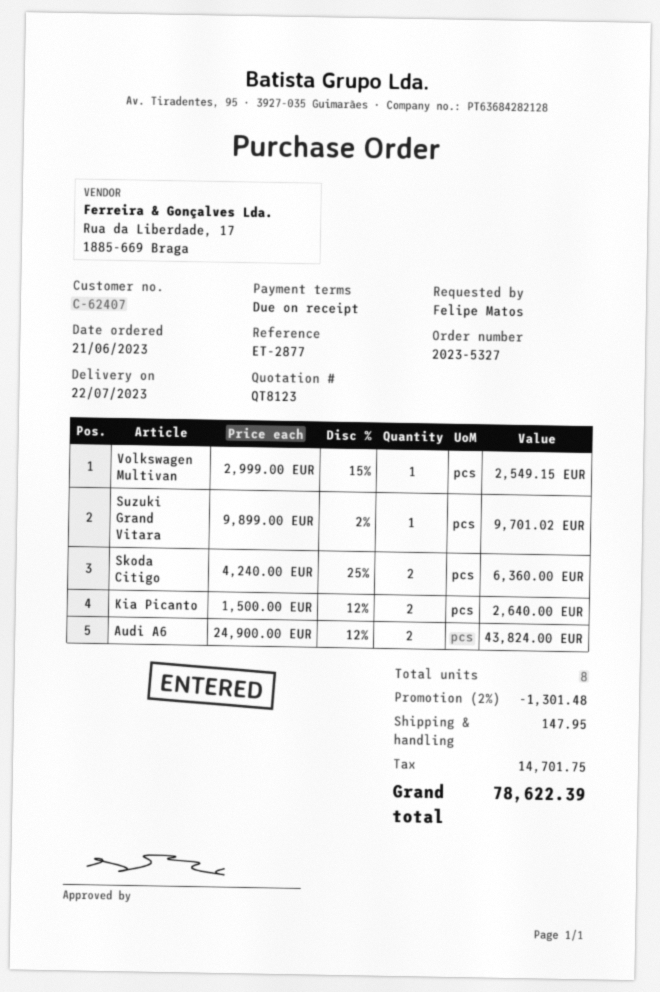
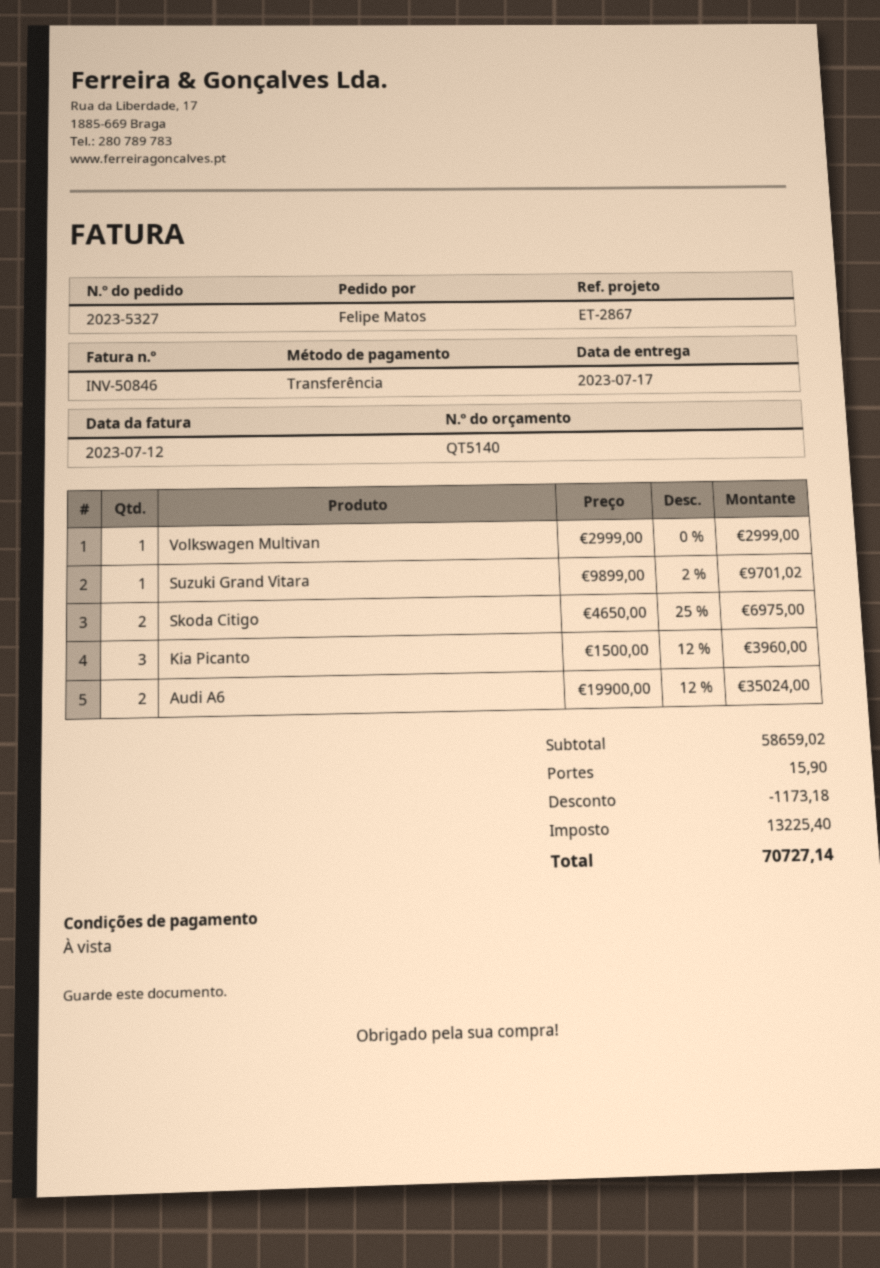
quote number: QT8123 -> QT5140
delivery date: 2023-07-22 -> 2023-07-17
reference: ET-2877 -> ET-2867
Volkswagen Multivan: 1 x 2999.00 - 15% = 2549.15 -> 1 x 2999.00 = 2999.00
Skoda Citigo: 2 x 4240.00 - 25% = 6360.00 -> 2 x 4650.00 - 25% = 6975.00
Kia Picanto: 2 x 1500.00 - 12% = 2640.00 -> 3 x 1500.00 - 12% = 3960.00
Audi A6: 2 x 24900.00 - 12% = 43824.00 -> 2 x 19900.00 - 12% = 35024.00
discount: 1301.48 -> 1173.18
shipping: 147.95 -> 15.90
tax: 14701.75 -> 13225.40
total: 78622.39 -> 70727.14

